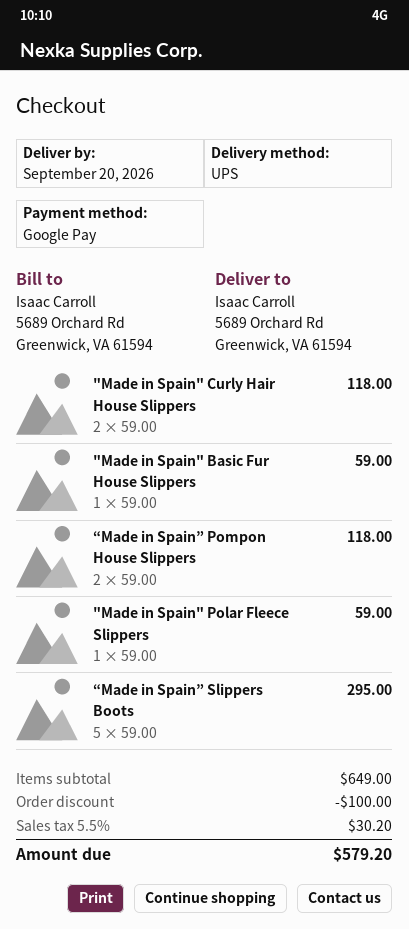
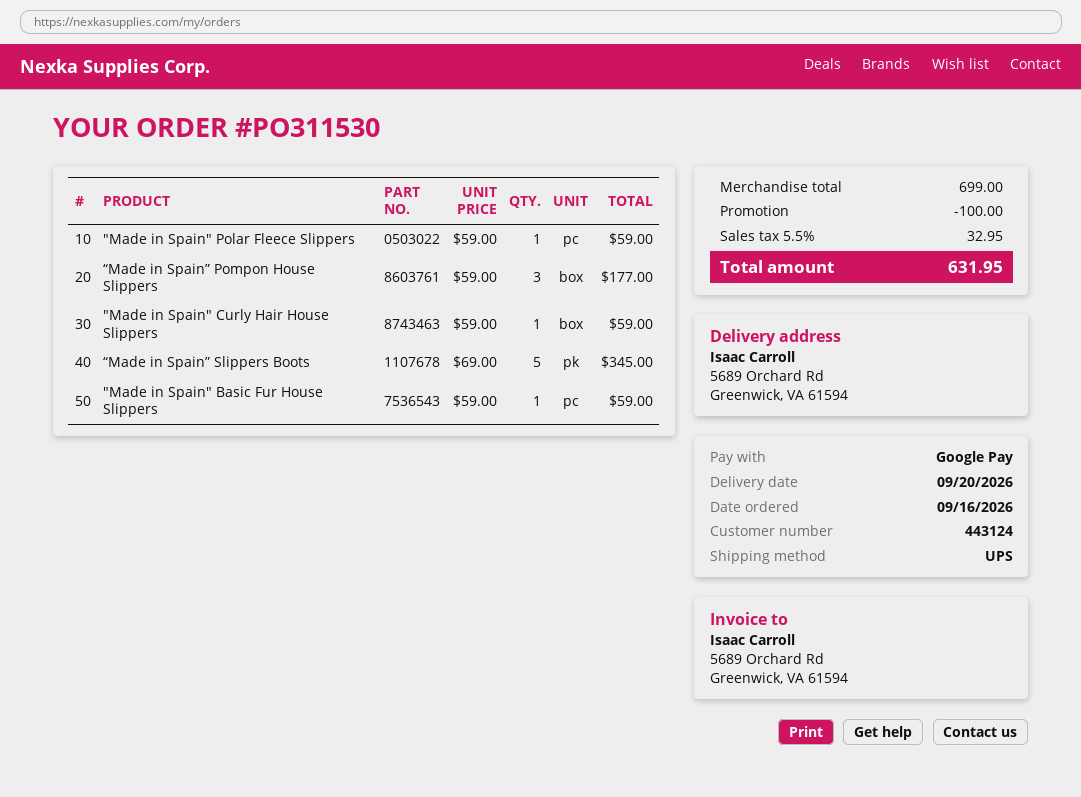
"Made in Spain" Curly Hair House Slippers: 2 x 59.00 = 118.00 -> 1 x 59.00 = 59.00
“Made in Spain” Pompon House Slippers: 2 x 59.00 = 118.00 -> 3 x 59.00 = 177.00
“Made in Spain” Slippers Boots: 5 x 59.00 = 295.00 -> 5 x 69.00 = 345.00
subtotal: 649.00 -> 699.00
tax: 5.5% = 30.20 -> 5.5% = 32.95
total: 579.20 -> 631.95

